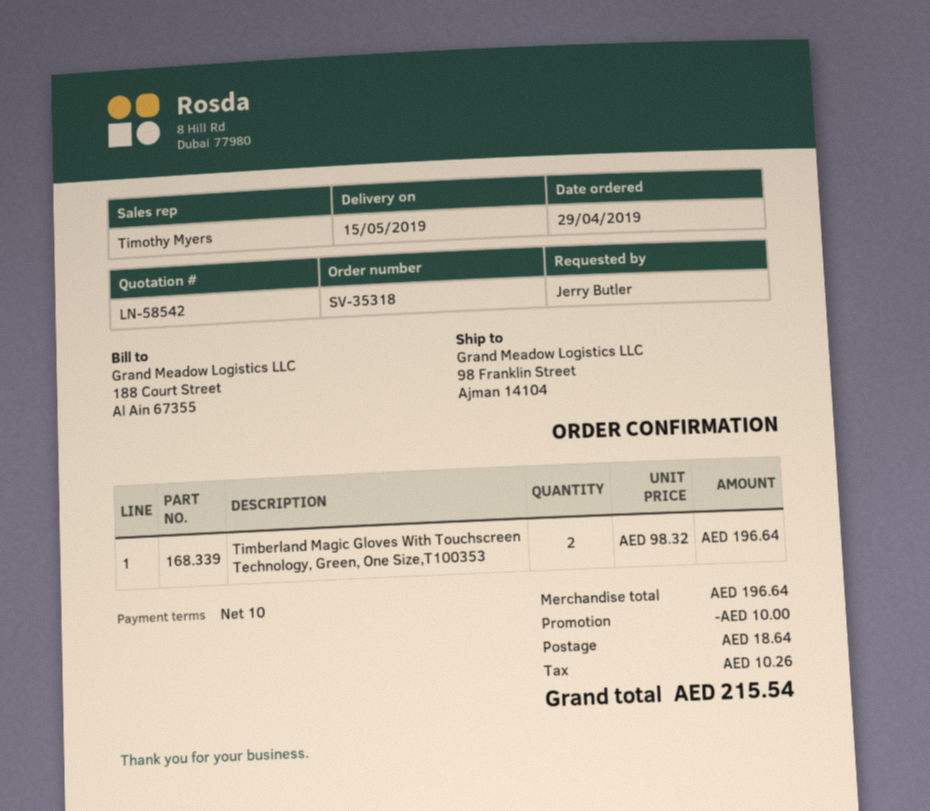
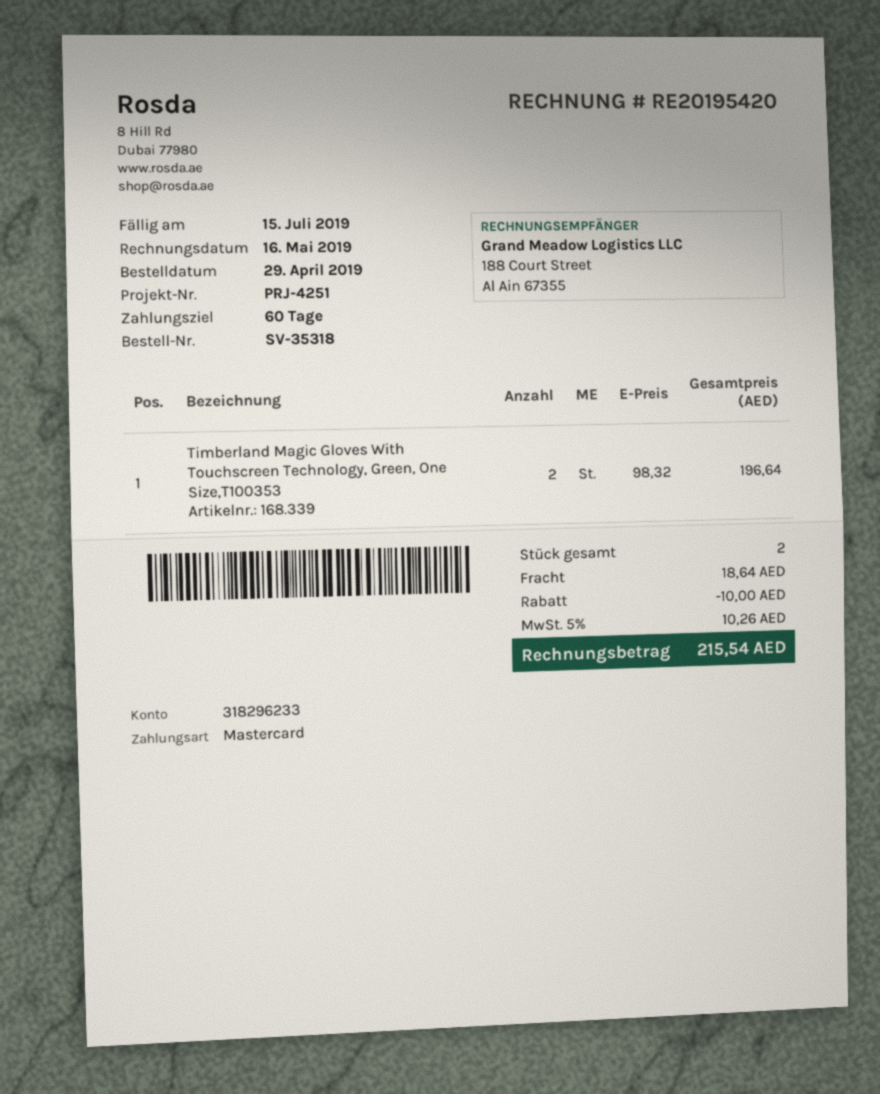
payment terms: 10 days -> 60 days

